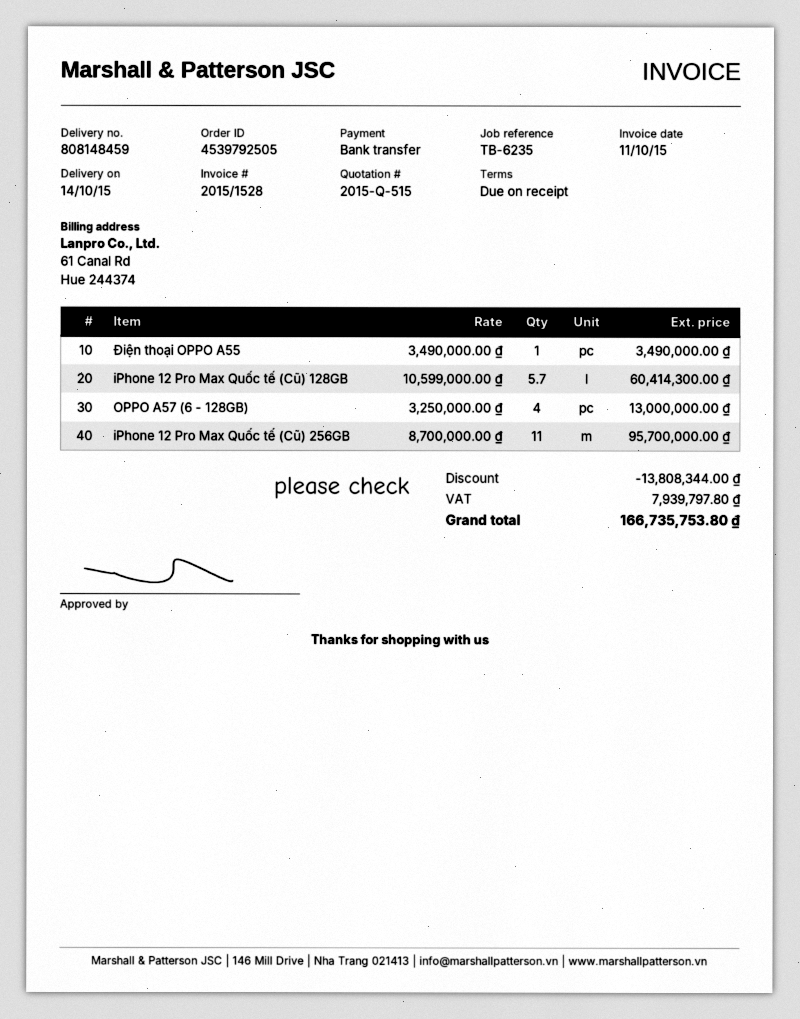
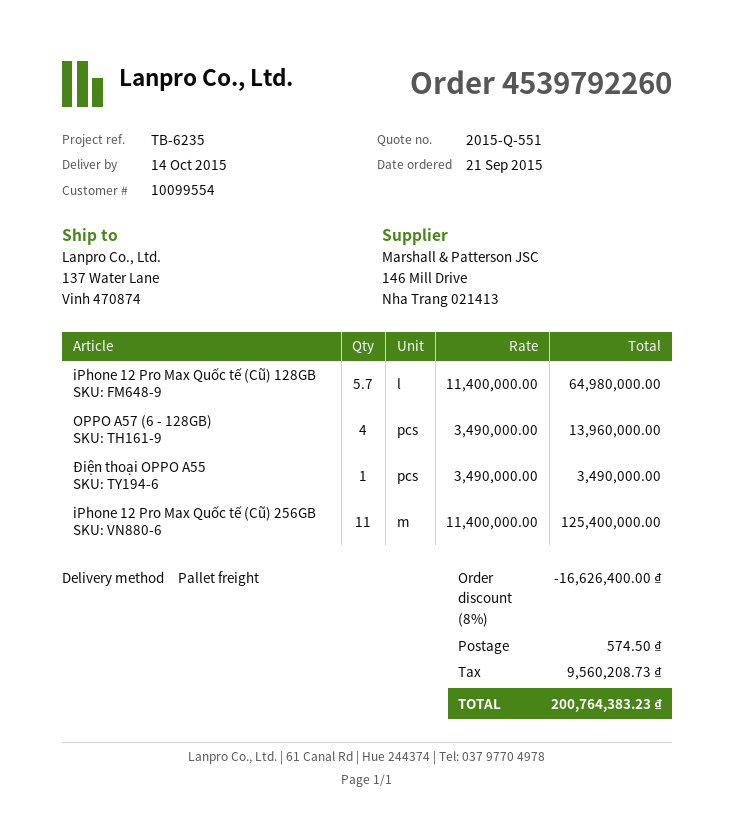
quote number: 2015-Q-515 -> 2015-Q-551
order number: 4539792505 -> 4539792260
iPhone 12 Pro Max Quốc tế (Cũ) 128GB: 5.7 x 10599000.00 = 60414300.00 -> 5.7 x 11400000.00 = 64980000.00
OPPO A57 (6 - 128GB): 4 x 3250000.00 = 13000000.00 -> 4 x 3490000.00 = 13960000.00
iPhone 12 Pro Max Quốc tế (Cũ) 256GB: 11 x 8700000.00 = 95700000.00 -> 11 x 11400000.00 = 125400000.00
discount: 13808344.00 -> 16626400.00
shipping: none -> 574.50
tax: 7939797.80 -> 9560208.73
total: 166735753.80 -> 200764383.23

